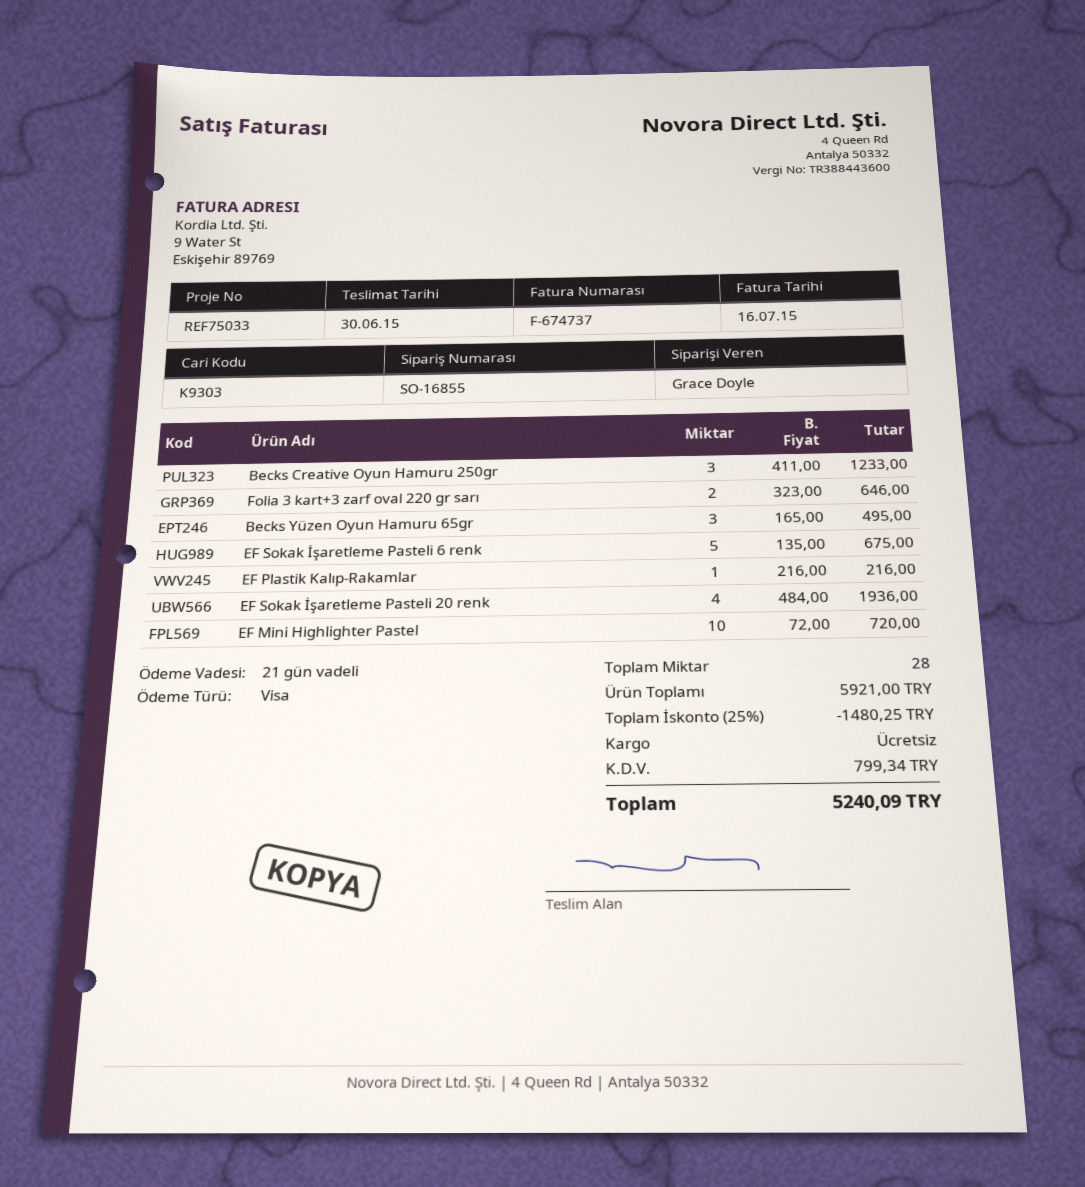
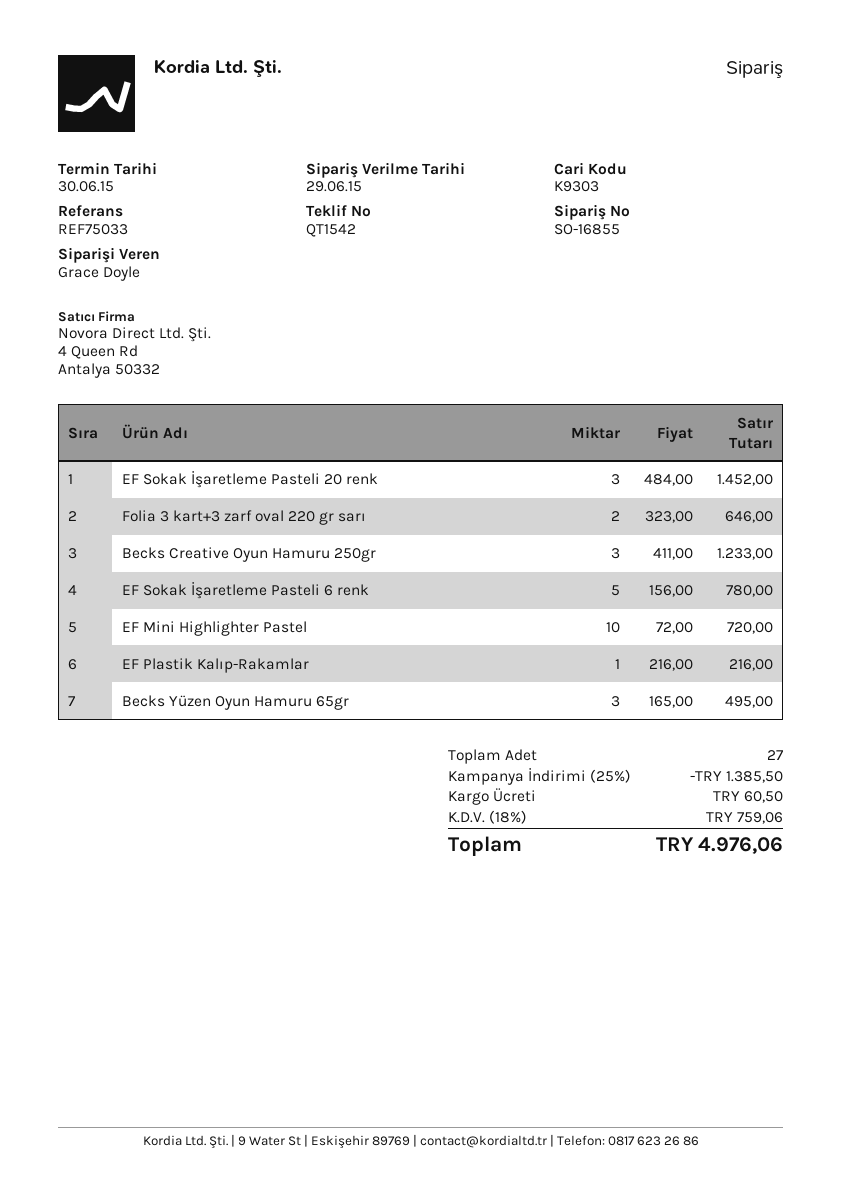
EF Sokak İşaretleme Pasteli 6 renk: 5 x 135.00 = 675.00 -> 5 x 156.00 = 780.00
EF Sokak İşaretleme Pasteli 20 renk: 4 x 484.00 = 1936.00 -> 3 x 484.00 = 1452.00
total quantity: 28 -> 27
discount: 25% = 1480.25 -> 25% = 1385.50
shipping: 0.00 -> 60.50
tax: 799.34 -> 759.06
total: 5240.09 -> 4976.06

